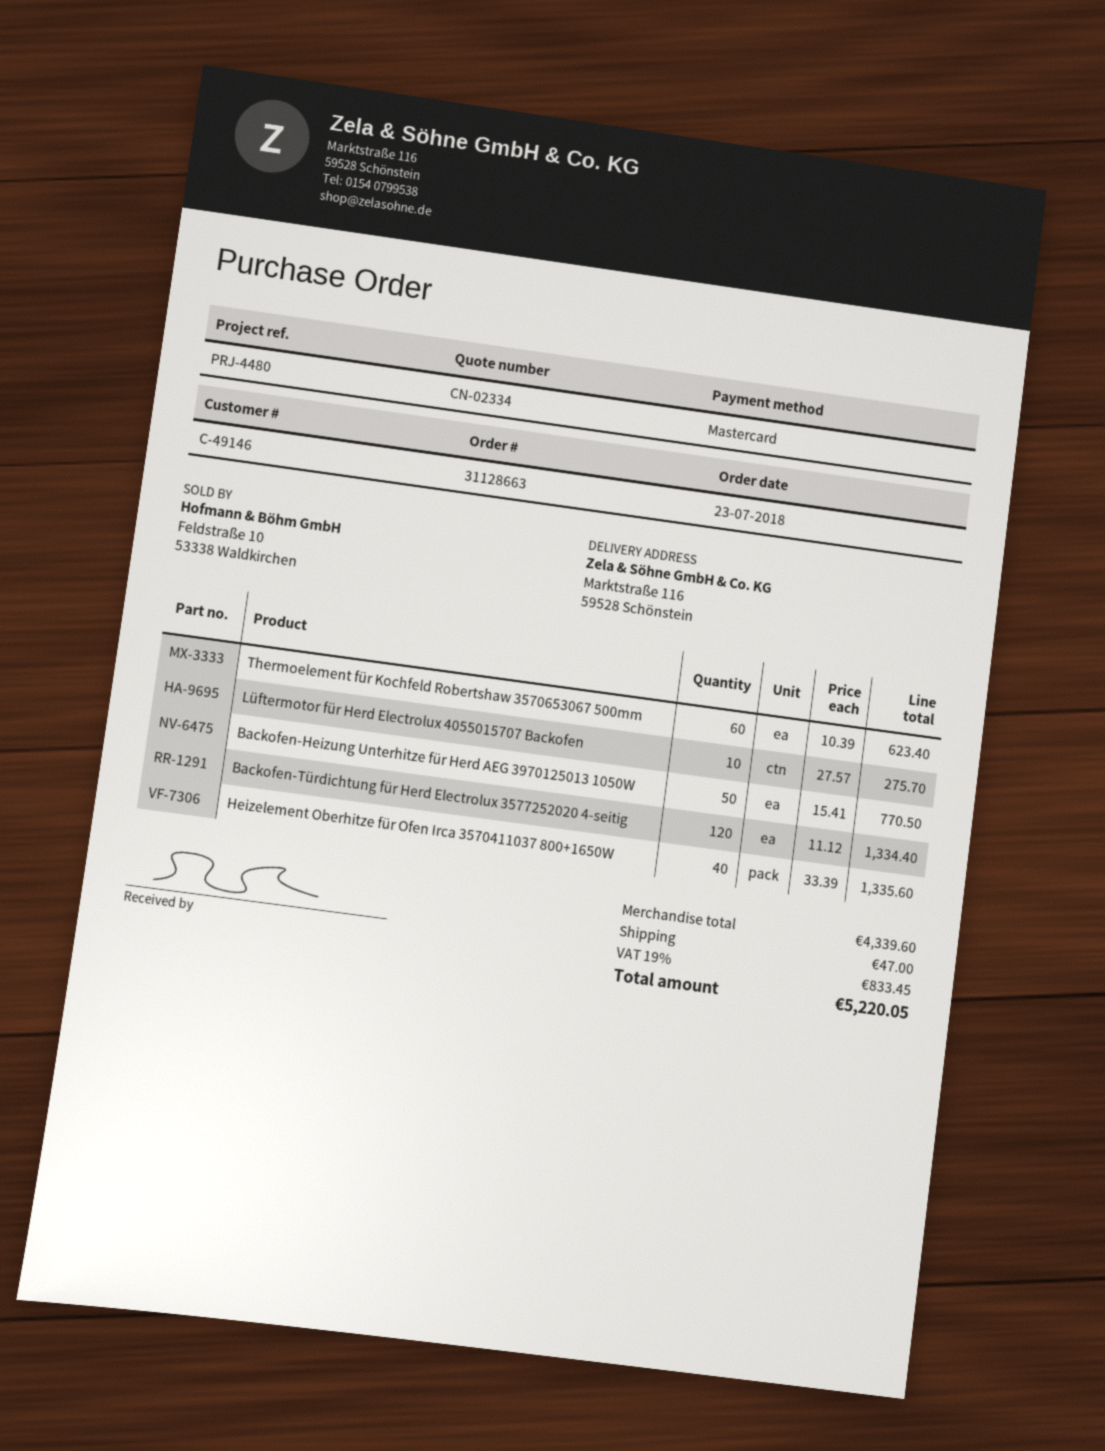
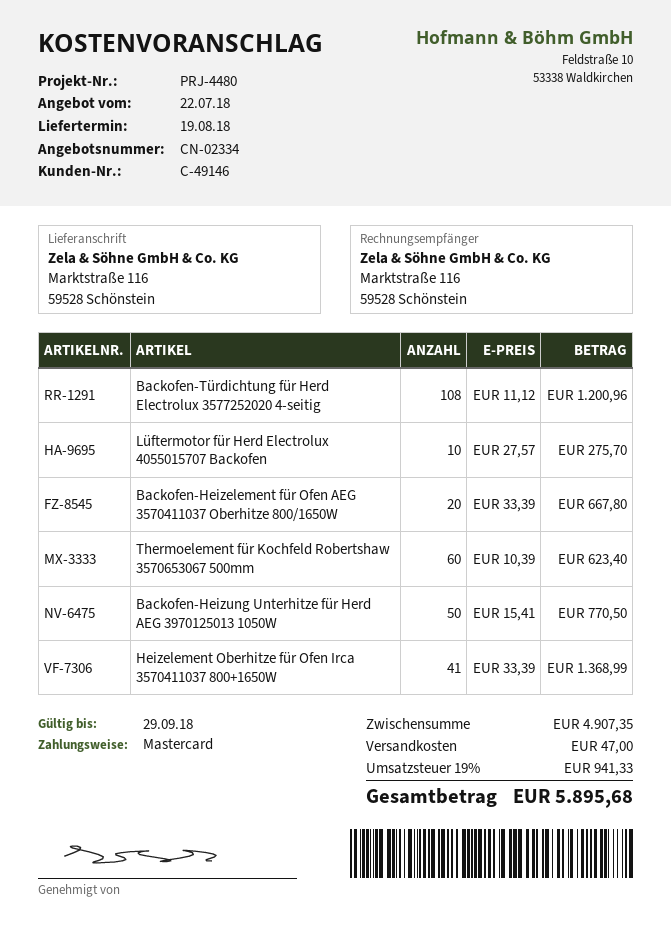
Backofen-Türdichtung für Herd Electrolux 3577252020 4-seitig: 120 x 11.12 = 1334.40 -> 108 x 11.12 = 1200.96
Heizelement Oberhitze für Ofen Irca 3570411037 800+1650W: 40 x 33.39 = 1335.60 -> 41 x 33.39 = 1368.99
Backofen-Heizelement für Ofen AEG 3570411037 Oberhitze 800/1650W: none -> 20 x 33.39 = 667.80
subtotal: 4339.60 -> 4907.35
tax: 19% = 833.45 -> 19% = 941.33
total: 5220.05 -> 5895.68

